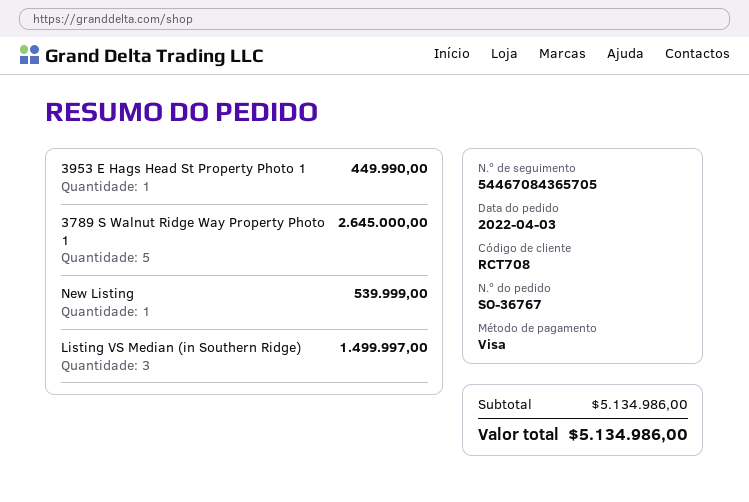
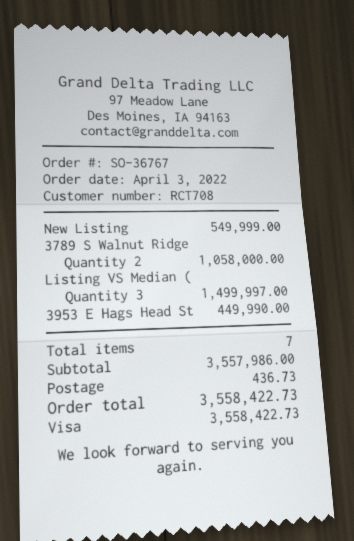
3789 S Walnut Ridge Way Property Photo 1: 5 for 2645000.00 -> 2 for 1058000.00
New Listing: 1 for 539999.00 -> 1 for 549999.00
subtotal: 5134986.00 -> 3557986.00
shipping: none -> 436.73
total: 5134986.00 -> 3558422.73

